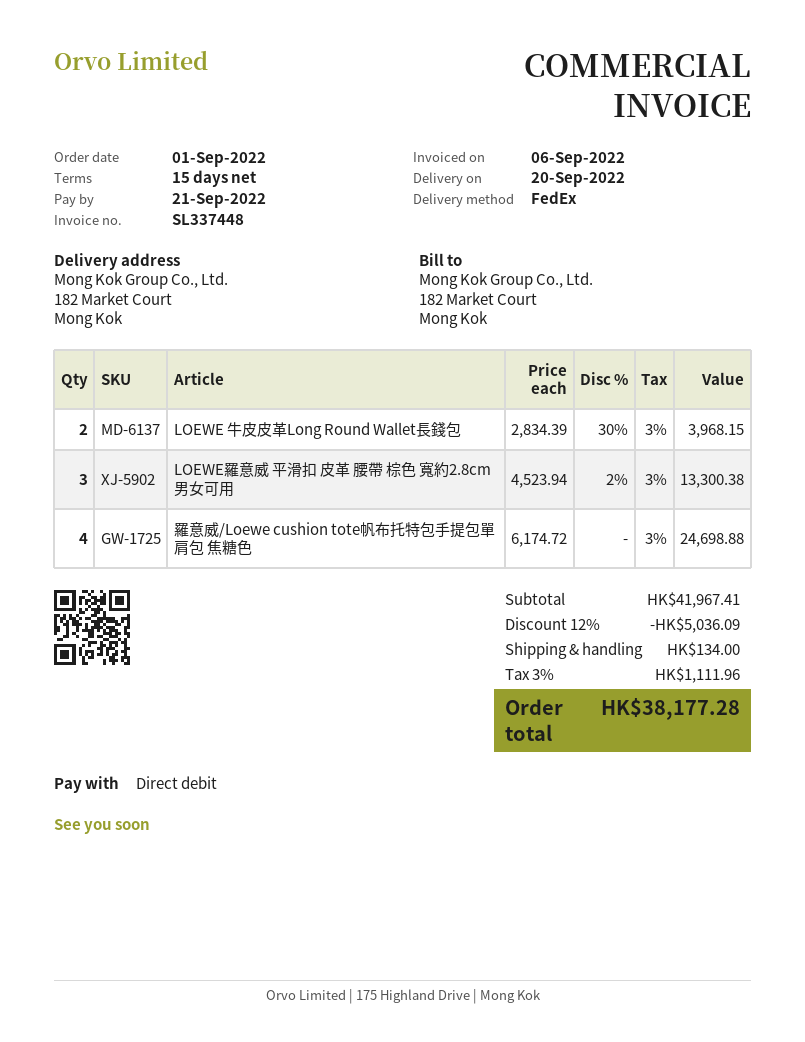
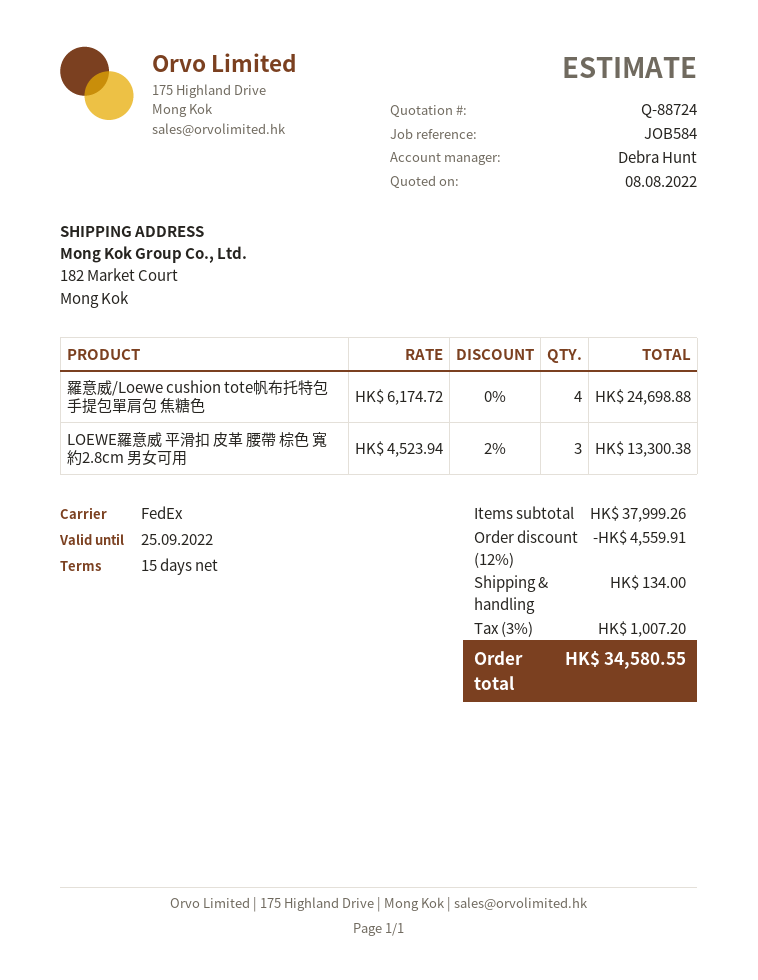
LOEWE 牛皮皮革Long Round Wallet長錢包: 2 x 2834.39 - 30% = 3968.15 -> none
subtotal: 41967.41 -> 37999.26
discount: 12% = 5036.09 -> 12% = 4559.91
tax: 3% = 1111.96 -> 3% = 1007.20
total: 38177.28 -> 34580.55

